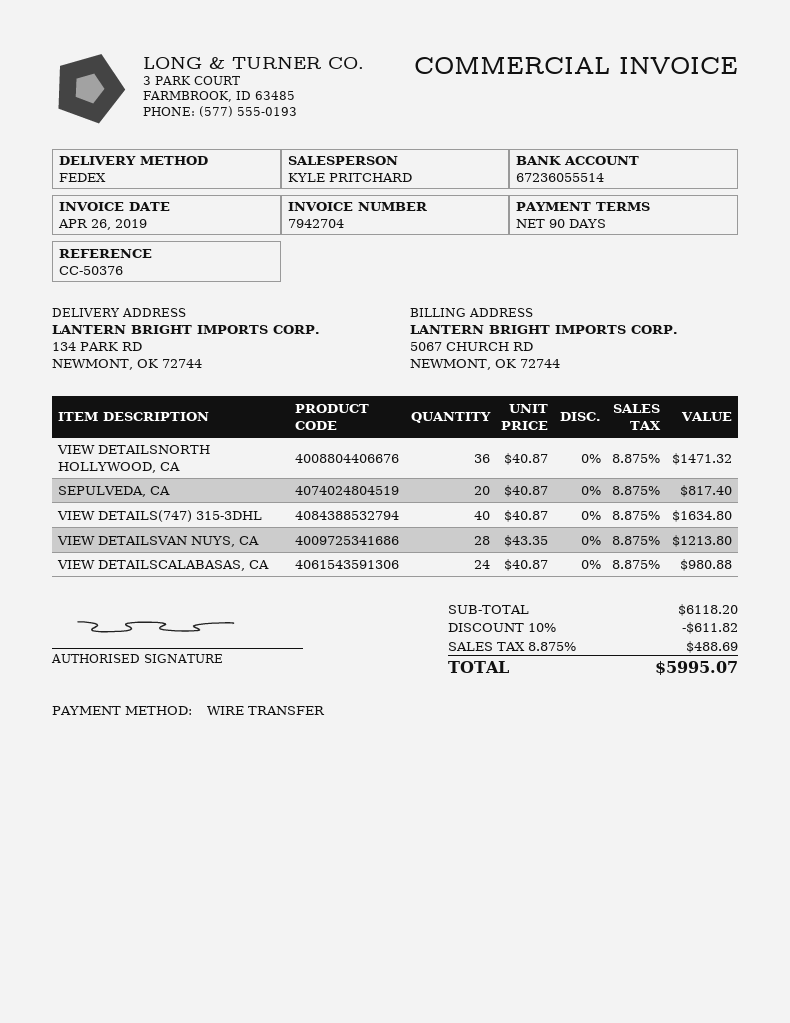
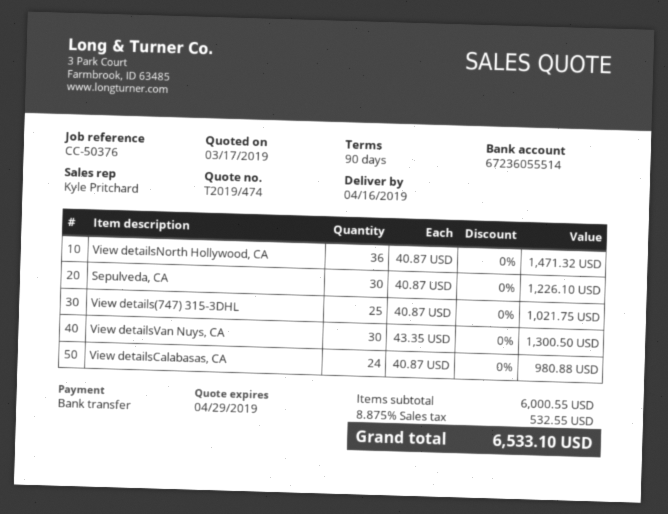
SEPULVEDA, CA: 20 x 40.87 = 817.40 -> 30 x 40.87 = 1226.10
VIEW DETAILS(747) 315-3DHL: 40 x 40.87 = 1634.80 -> 25 x 40.87 = 1021.75
VIEW DETAILSVAN NUYS, CA: 28 x 43.35 = 1213.80 -> 30 x 43.35 = 1300.50
subtotal: 6118.20 -> 6000.55
discount: 10% = 611.82 -> none
tax: 8.875% = 488.69 -> 8.875% = 532.55
total: 5995.07 -> 6533.10

